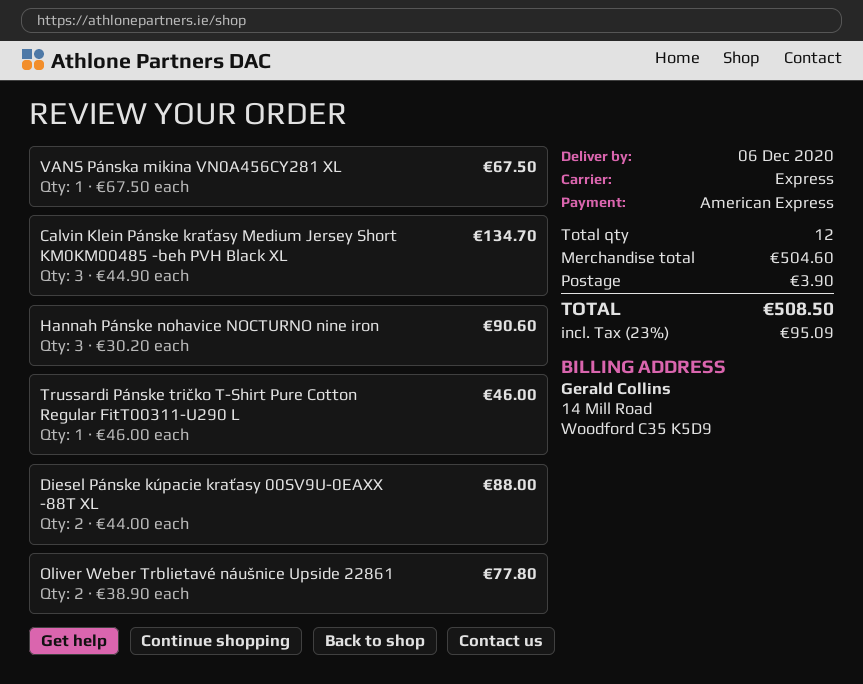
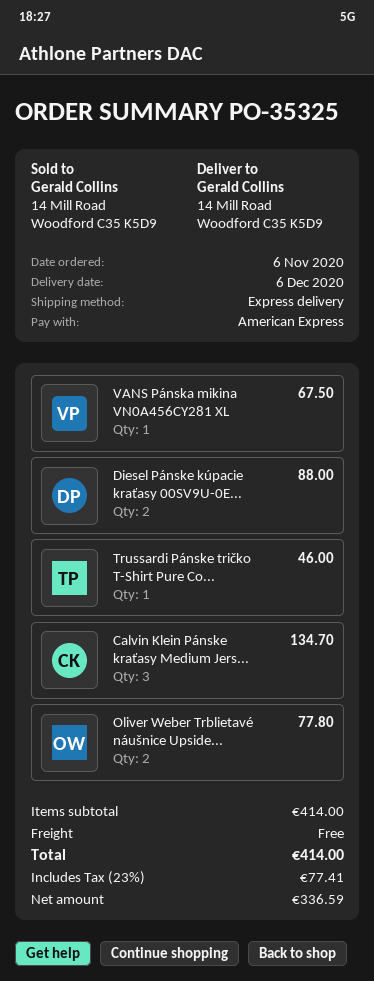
Hannah Pánske nohavice NOCTURNO nine iron: 3 for 90.60 -> none
subtotal: 504.60 -> 414.00
shipping: 3.90 -> 0.00
tax: 23% = 95.09 -> 23% = 77.41
total: 508.50 -> 414.00

